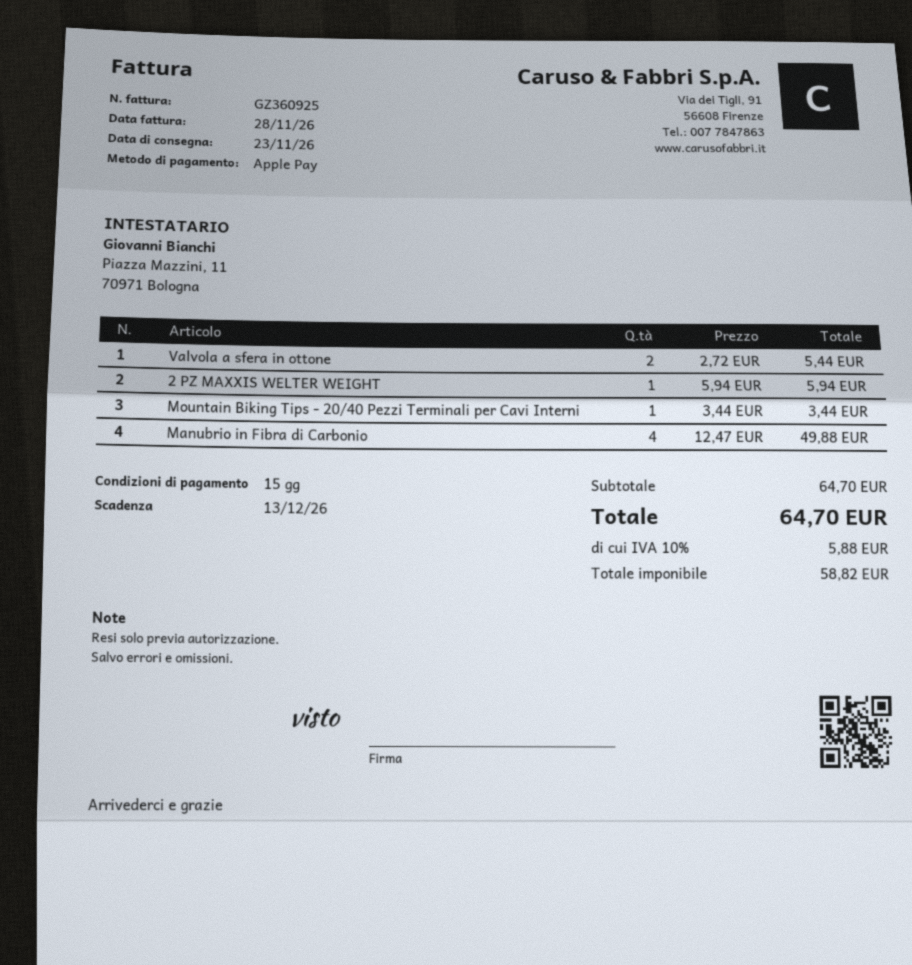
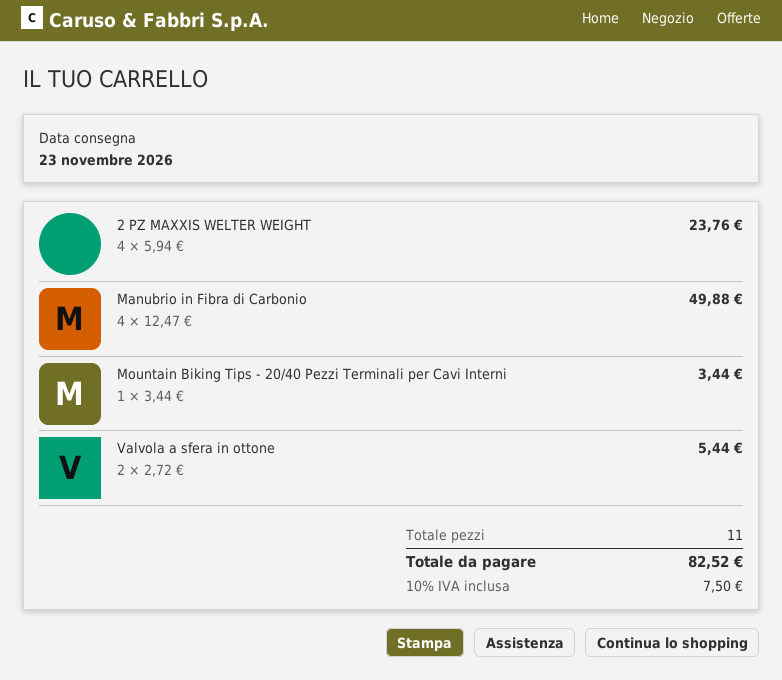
2 PZ MAXXIS WELTER WEIGHT: 1 x 5.94 = 5.94 -> 4 x 5.94 = 23.76
tax: 10% = 5.88 -> 10% = 7.50
total: 64.70 -> 82.52

